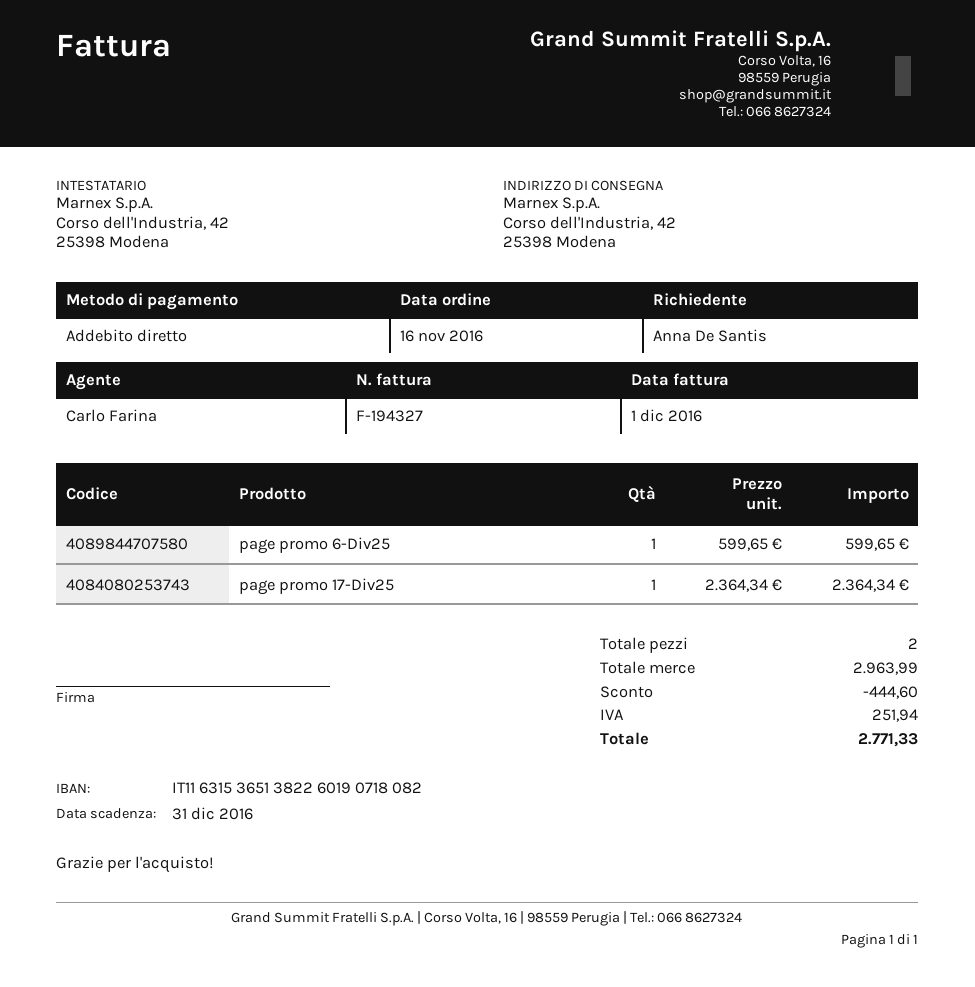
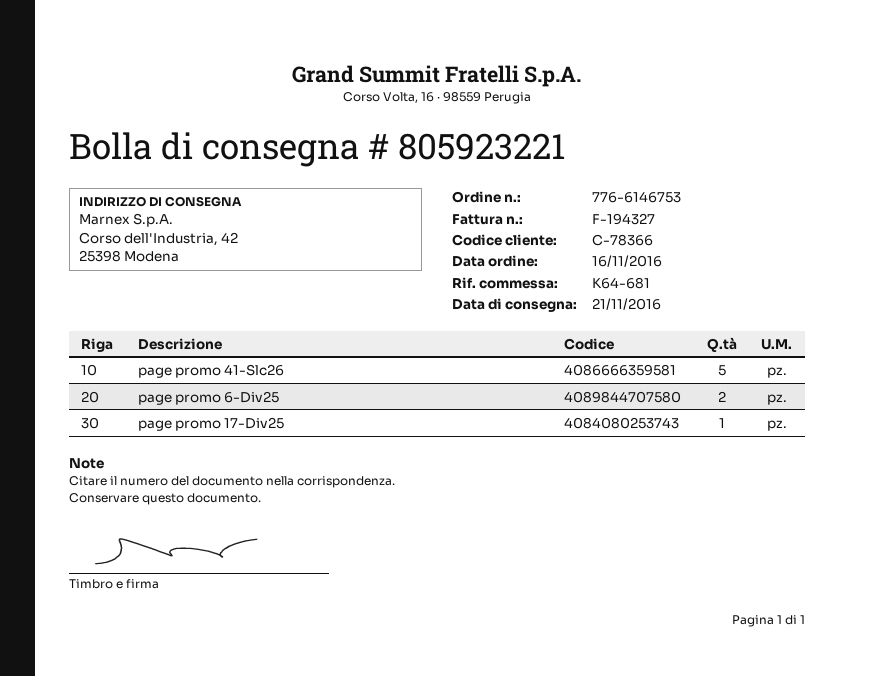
page promo 6-Div25: 1 -> 2
page promo 41-Slc26: none -> 5

